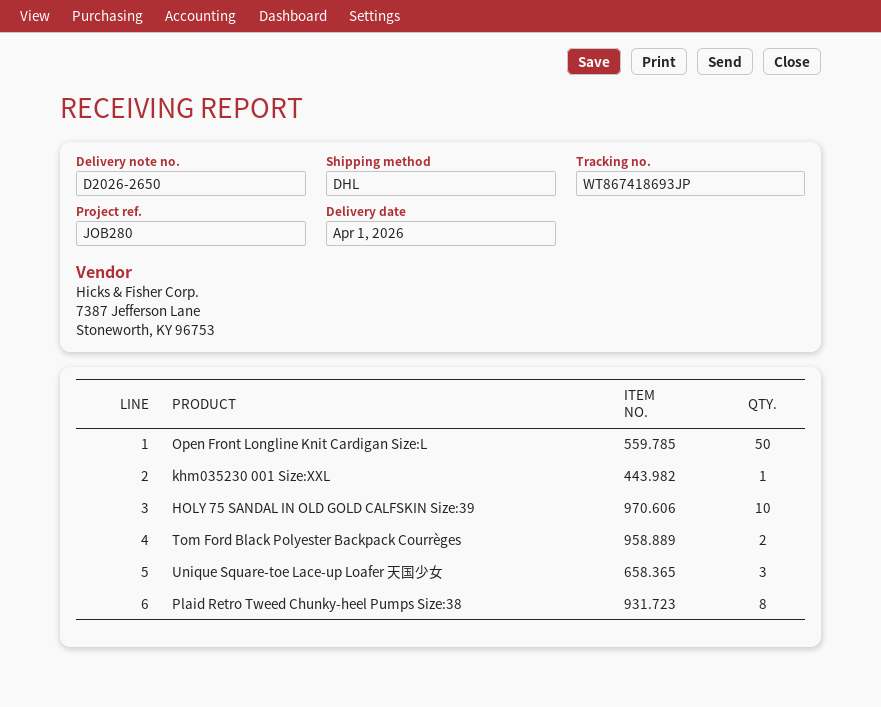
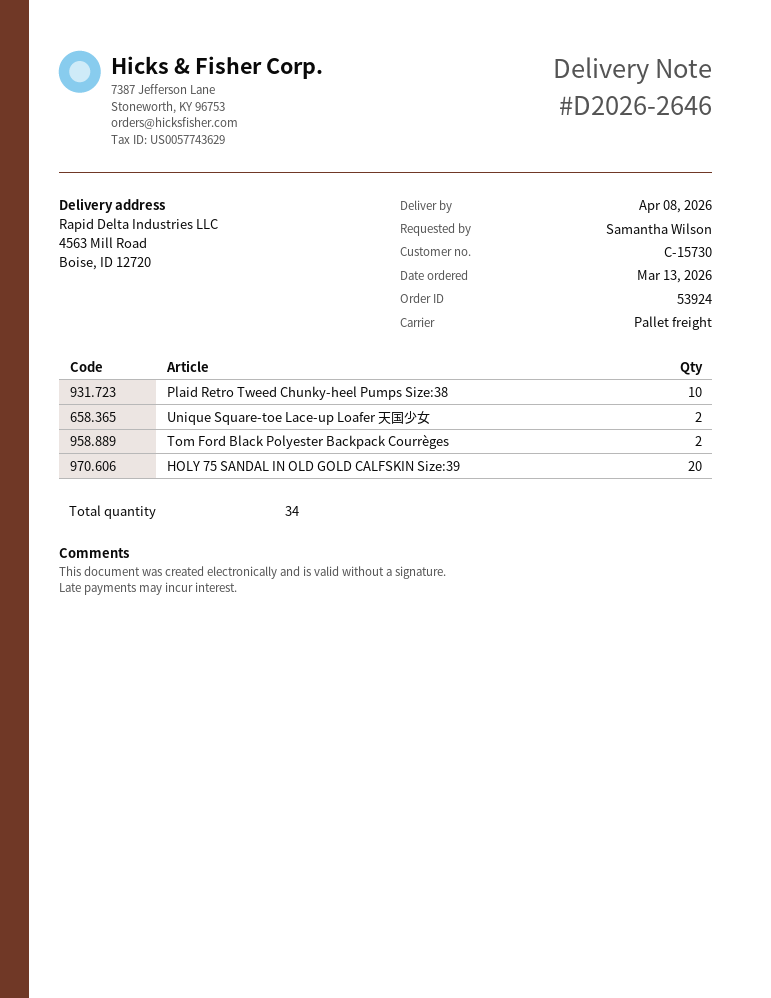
delivery note number: D2026-2650 -> D2026-2646
delivery date: 2026-04-01 -> 2026-04-08
shipping method: DHL -> pallet freight
Open Front Longline Knit Cardigan Size:L: 50 -> none
khm035230 001 Size:XXL: 1 -> none
HOLY 75 SANDAL IN OLD GOLD CALFSKIN Size:39: 10 -> 20
Unique Square-toe Lace-up Loafer 天国少女: 3 -> 2
Plaid Retro Tweed Chunky-heel Pumps Size:38: 8 -> 10

